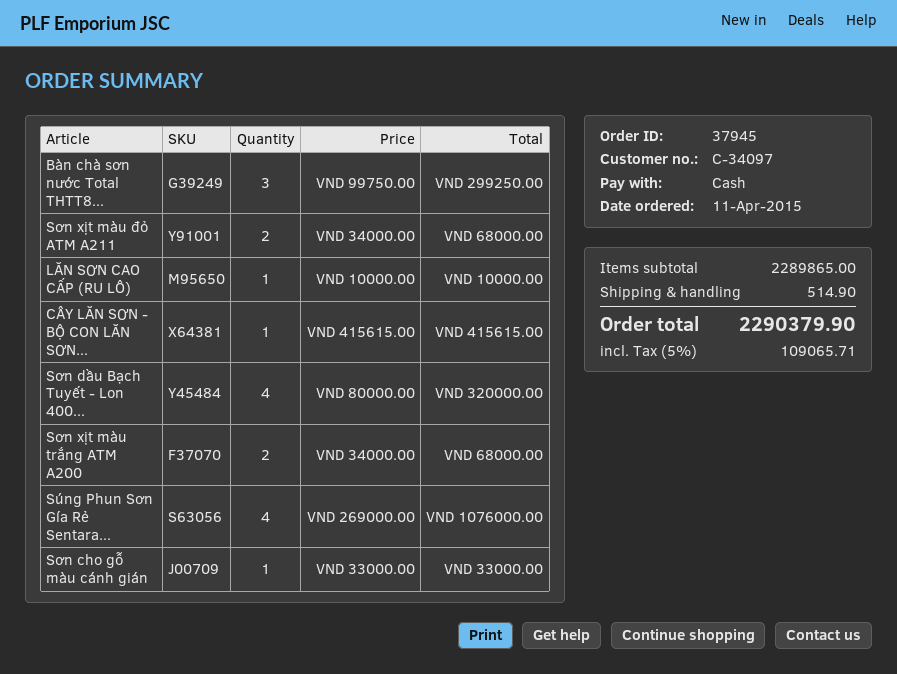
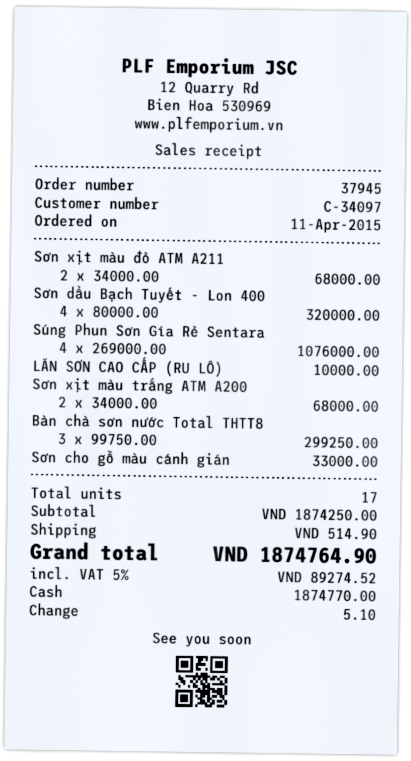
CÂY LĂN SƠN - BỘ CON LĂN SƠN...: 1 x 415615.00 = 415615.00 -> none
subtotal: 2289865.00 -> 1874250.00
tax: 5% = 109065.71 -> 5% = 89274.52
total: 2290379.90 -> 1874764.90

